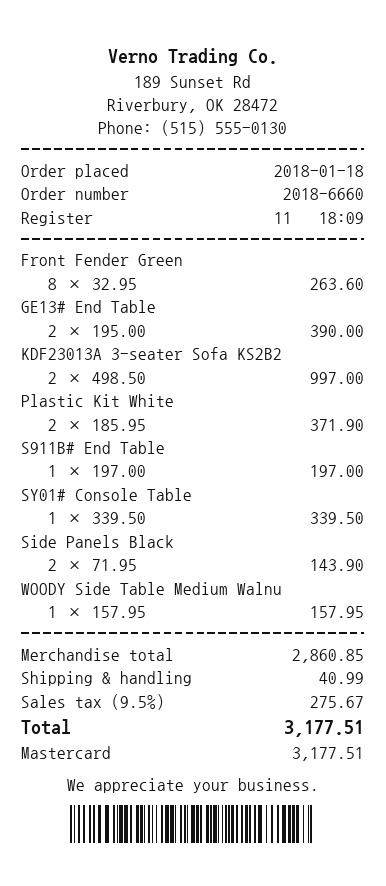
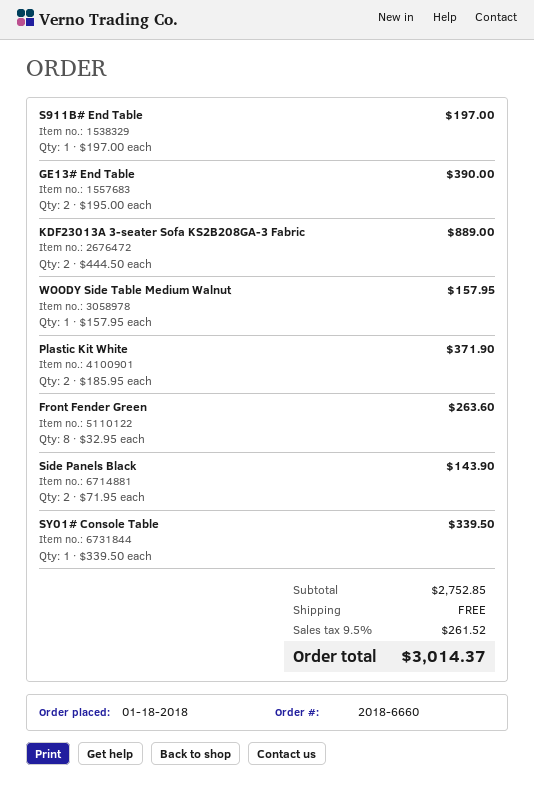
KDF23013A 3-seater Sofa KS2B2: 2 x 498.50 = 997.00 -> 2 x 444.50 = 889.00
subtotal: 2860.85 -> 2752.85
shipping: 40.99 -> 0.00
tax: 9.5% = 275.67 -> 9.5% = 261.52
total: 3177.51 -> 3014.37

